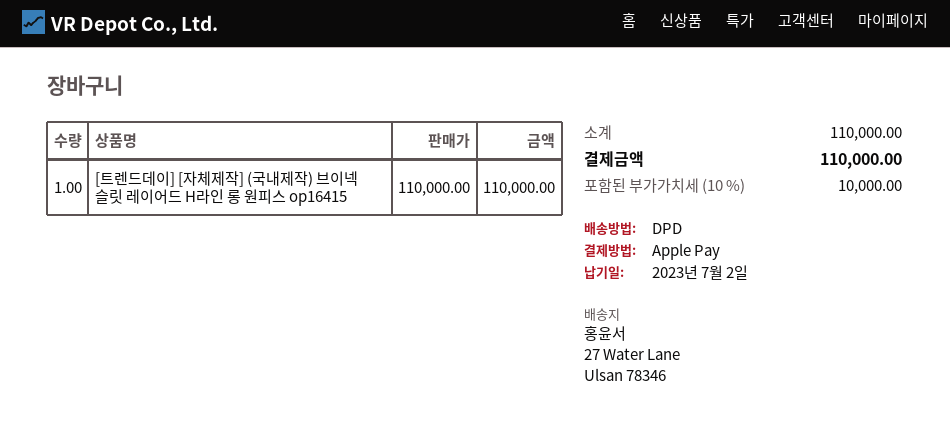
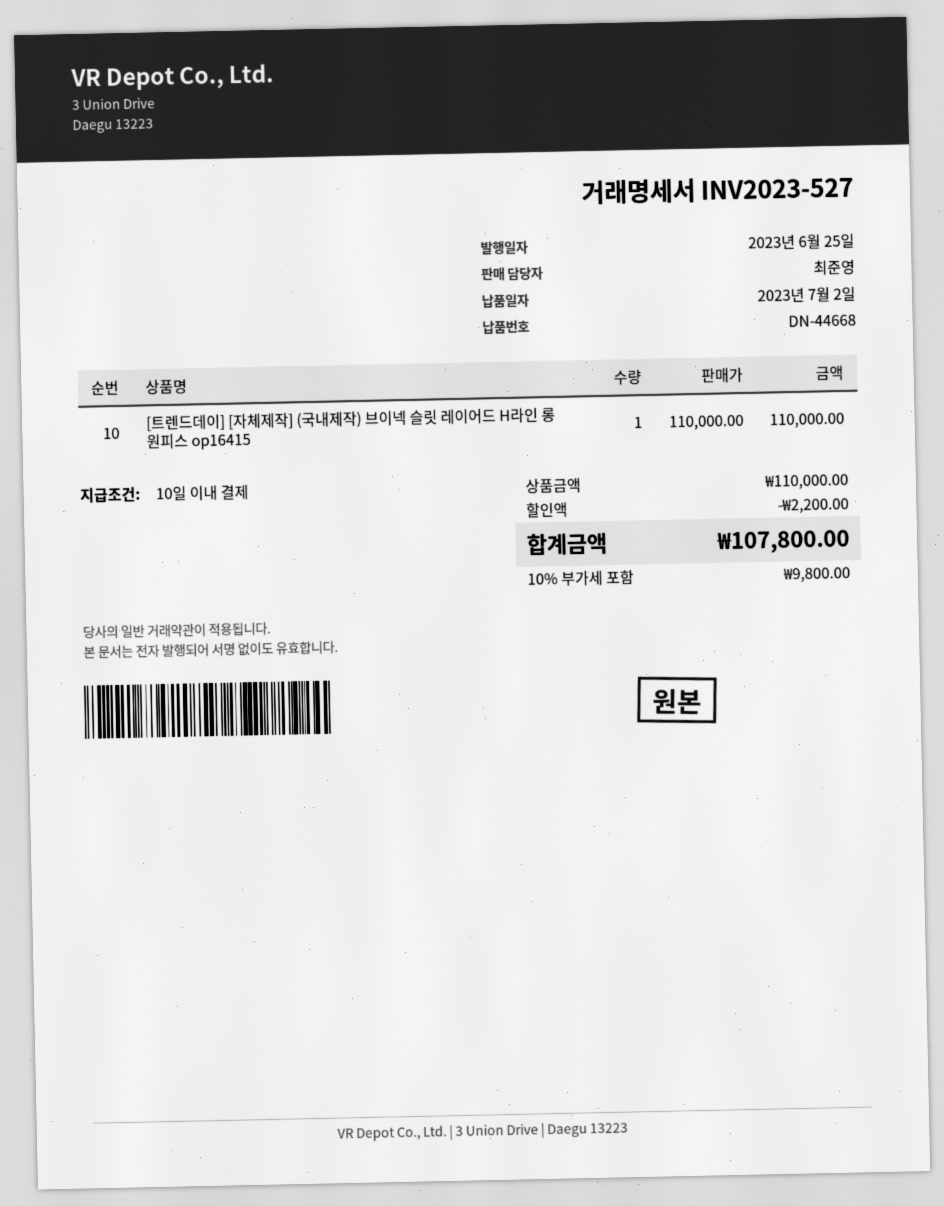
discount: none -> 2200.00
tax: 10% = 10000.00 -> 10% = 9800.00
total: 110000.00 -> 107800.00

